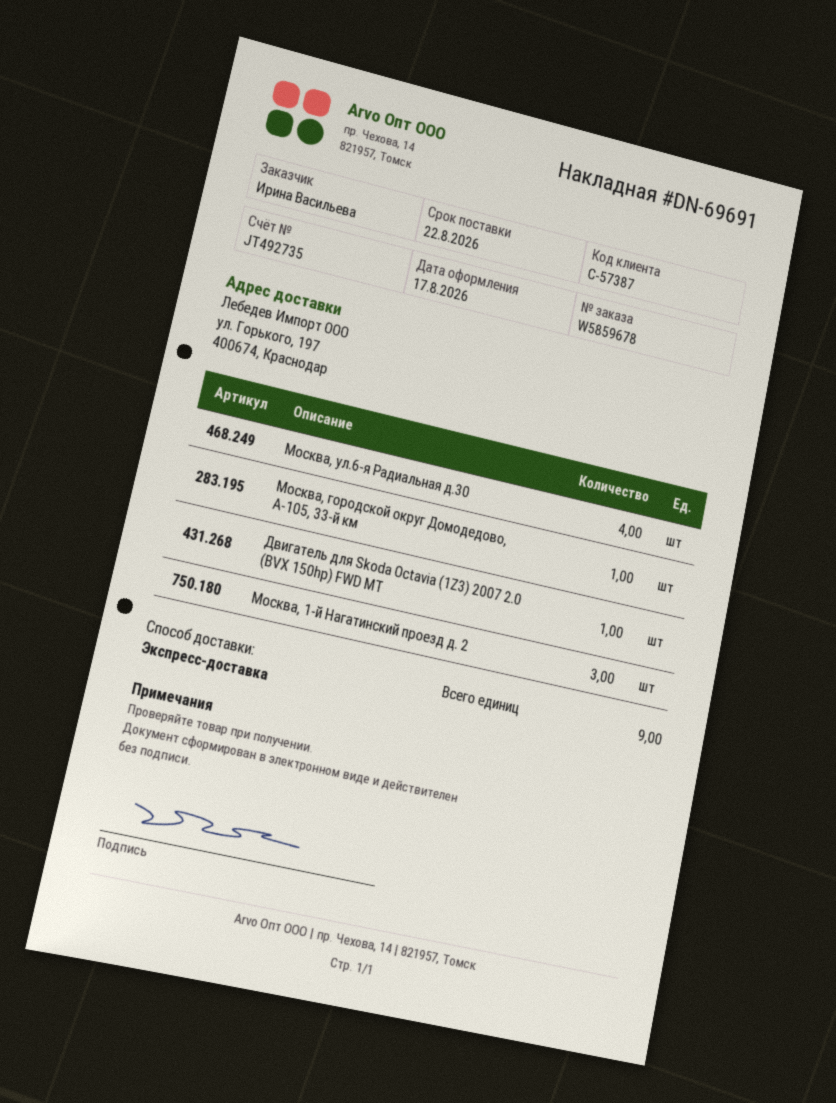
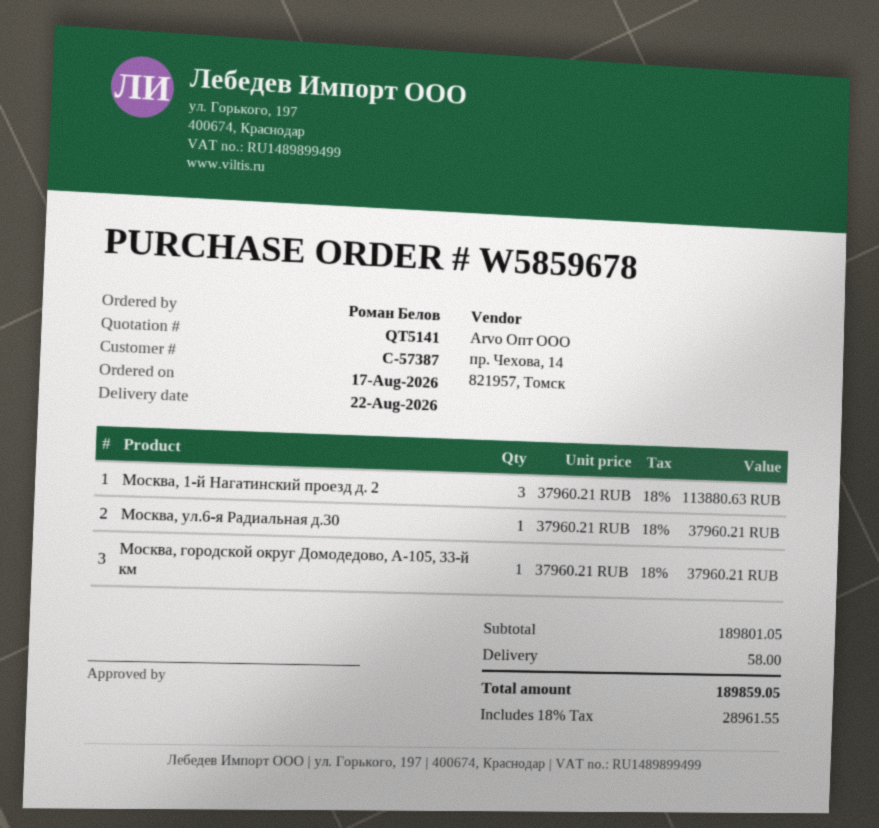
ordered by: Ирина Васильева -> Роман Белов
Москва, ул.6-я Радиальная д.30: 4 -> 1
Двигатель для Skoda Octavia (1Z3) 2007 2.0 (BVX 150hp) FWD MT: 1 -> none

